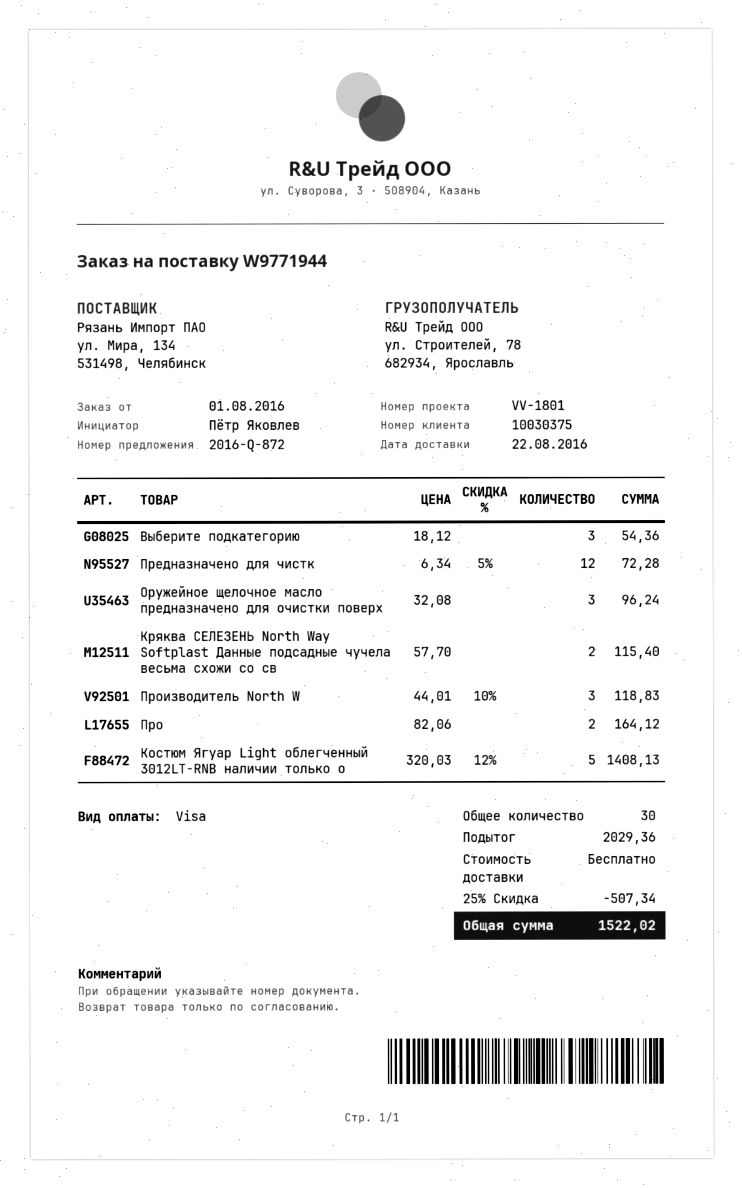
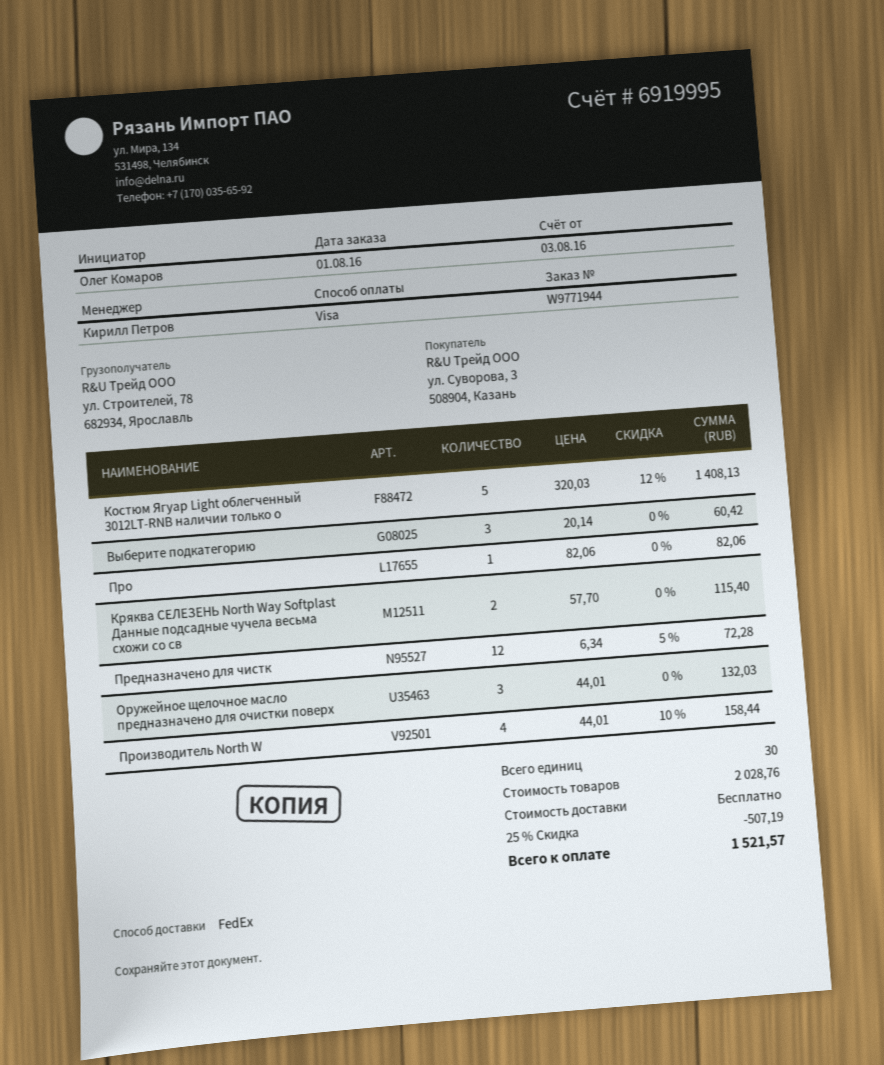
ordered by: Пётр Яковлев -> Олег Комаров
Выберите подкатегорию: 3 x 18.12 = 54.36 -> 3 x 20.14 = 60.42
Оружейное щелочное масло предназначено для очистки поверх: 3 x 32.08 = 96.24 -> 3 x 44.01 = 132.03
Производитель North W: 3 x 44.01 - 10% = 118.83 -> 4 x 44.01 - 10% = 158.44
Про: 2 x 82.06 = 164.12 -> 1 x 82.06 = 82.06
subtotal: 2029.36 -> 2028.76
discount: 25% = 507.34 -> 25% = 507.19
total: 1522.02 -> 1521.57

